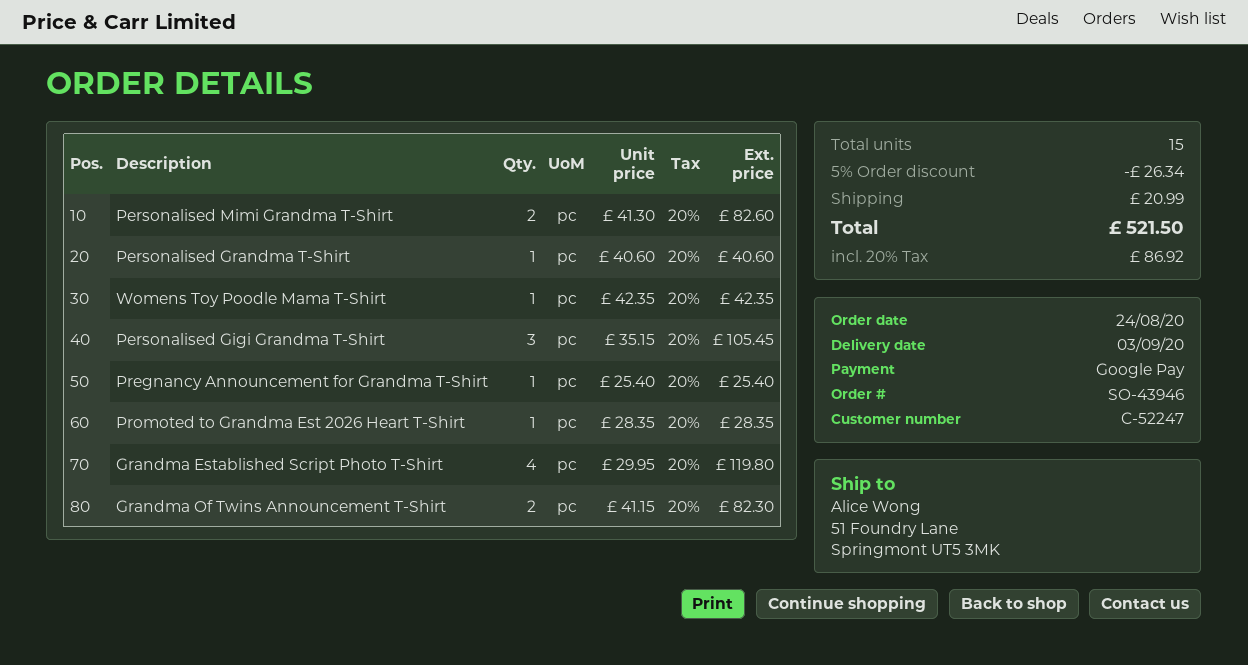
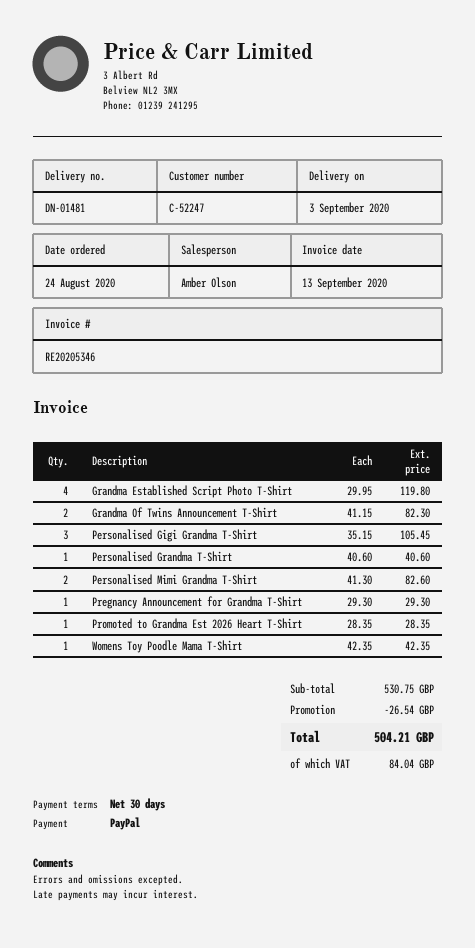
payment method: Google Pay -> PayPal
Pregnancy Announcement for Grandma T-Shirt: 1 x 25.40 = 25.40 -> 1 x 29.30 = 29.30
discount: 26.34 -> 26.54
shipping: 20.99 -> none
tax: 86.92 -> 84.04
total: 521.50 -> 504.21

